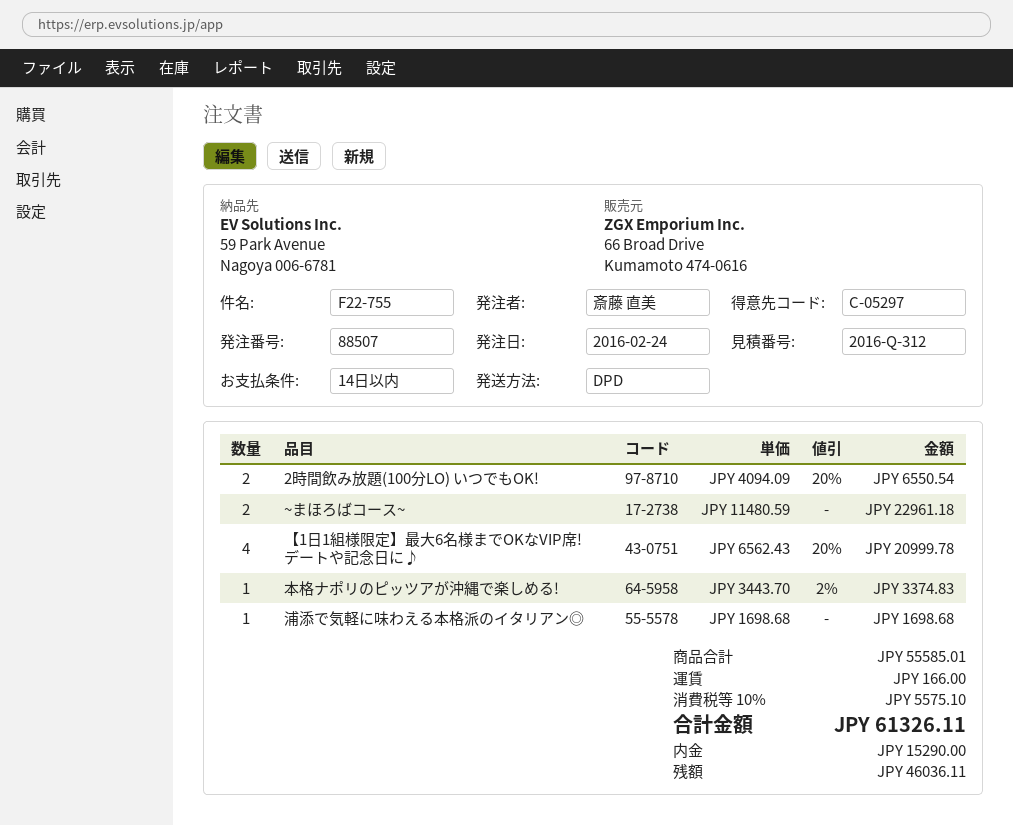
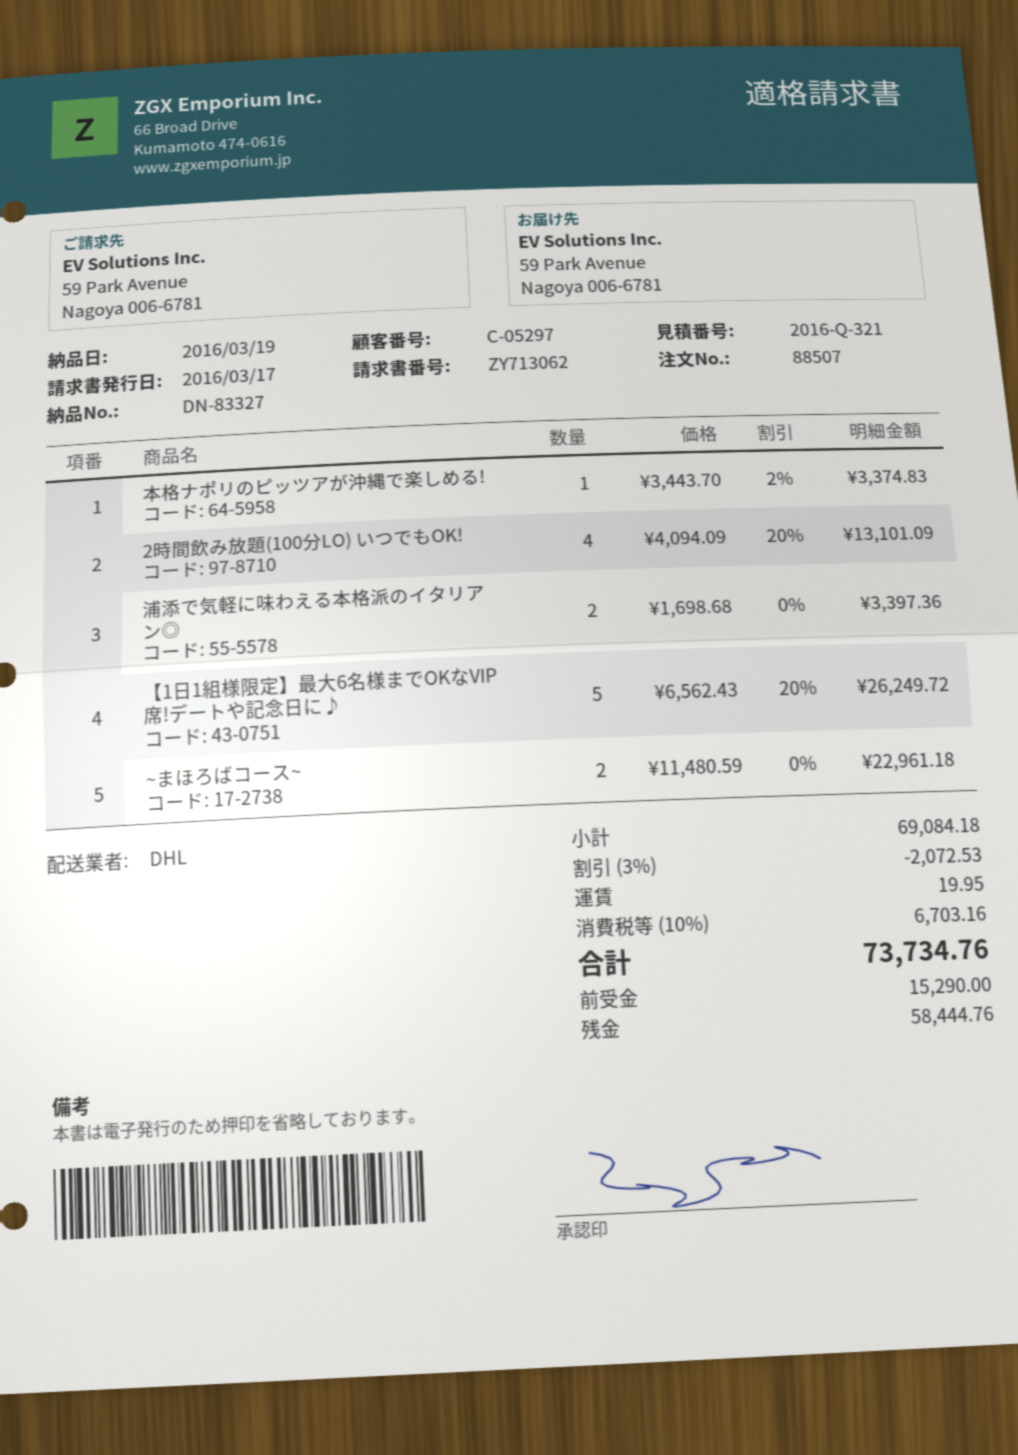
quote number: 2016-Q-312 -> 2016-Q-321
shipping method: DPD -> DHL
2時間飲み放題(100分LO) いつでもOK!: 2 x 4094.09 - 20% = 6550.54 -> 4 x 4094.09 - 20% = 13101.09
【1日1組様限定】最大6名様までOKなVIP席!デートや記念日に♪: 4 x 6562.43 - 20% = 20999.78 -> 5 x 6562.43 - 20% = 26249.72
浦添で気軽に味わえる本格派のイタリアン◎: 1 x 1698.68 = 1698.68 -> 2 x 1698.68 = 3397.36
subtotal: 55585.01 -> 69084.18
discount: none -> 3% = 2072.53
shipping: 166.00 -> 19.95
tax: 10% = 5575.10 -> 10% = 6703.16
total: 61326.11 -> 73734.76
balance: 46036.11 -> 58444.76

